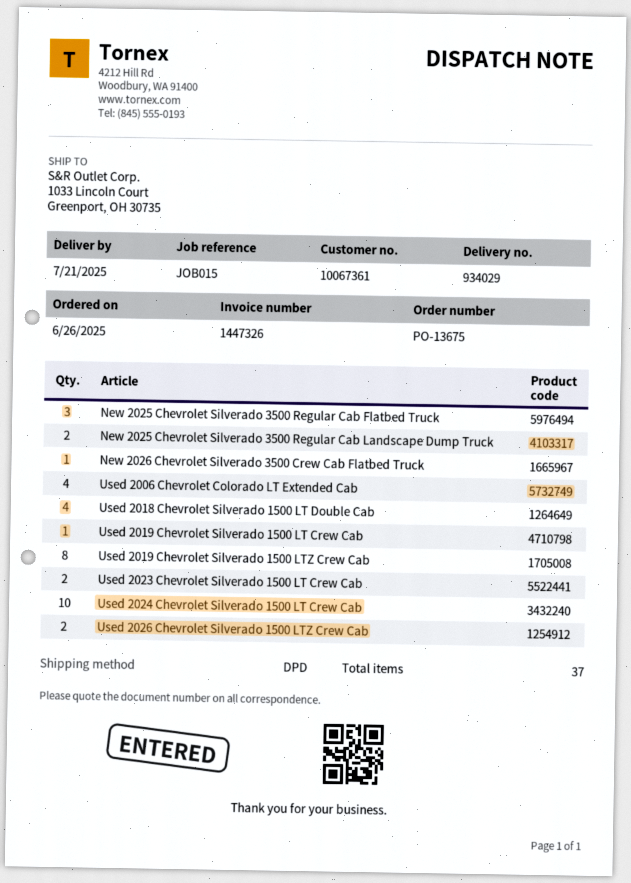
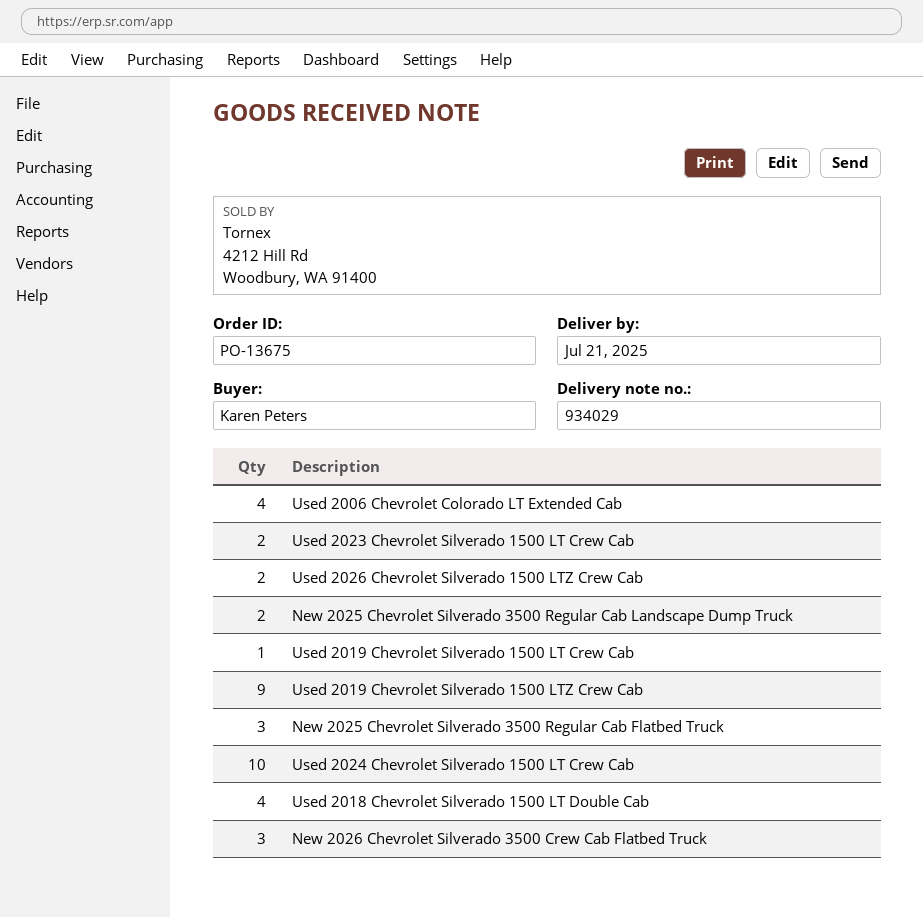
New 2026 Chevrolet Silverado 3500 Crew Cab Flatbed Truck: 1 -> 3
Used 2019 Chevrolet Silverado 1500 LTZ Crew Cab: 8 -> 9

